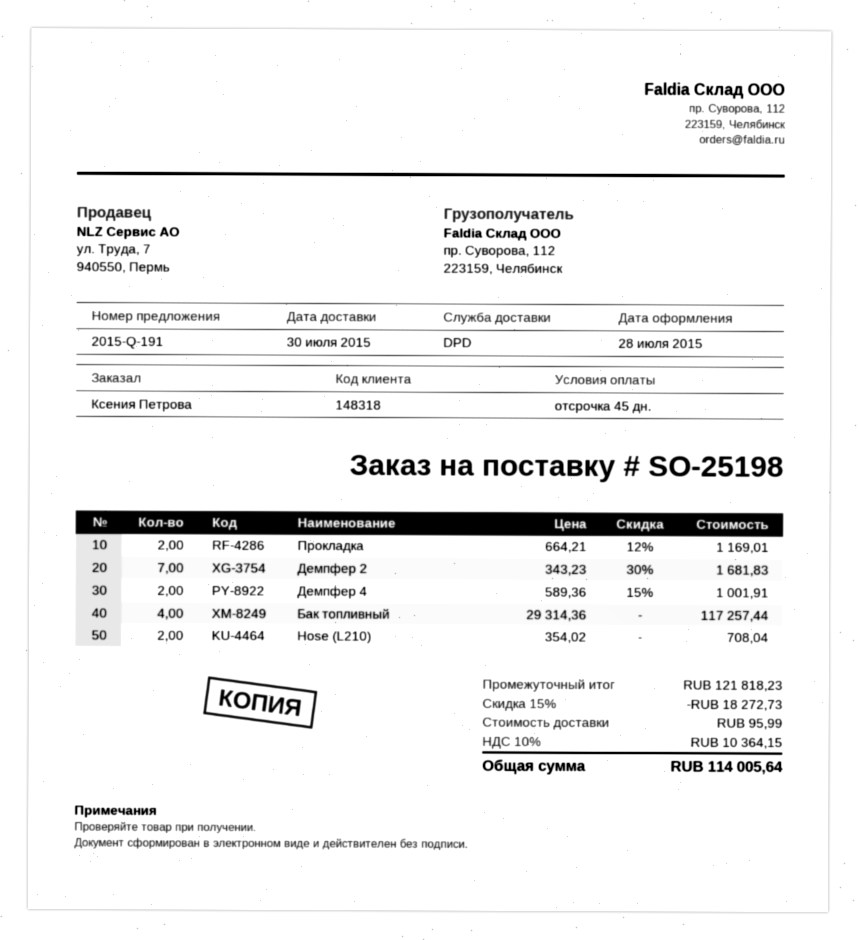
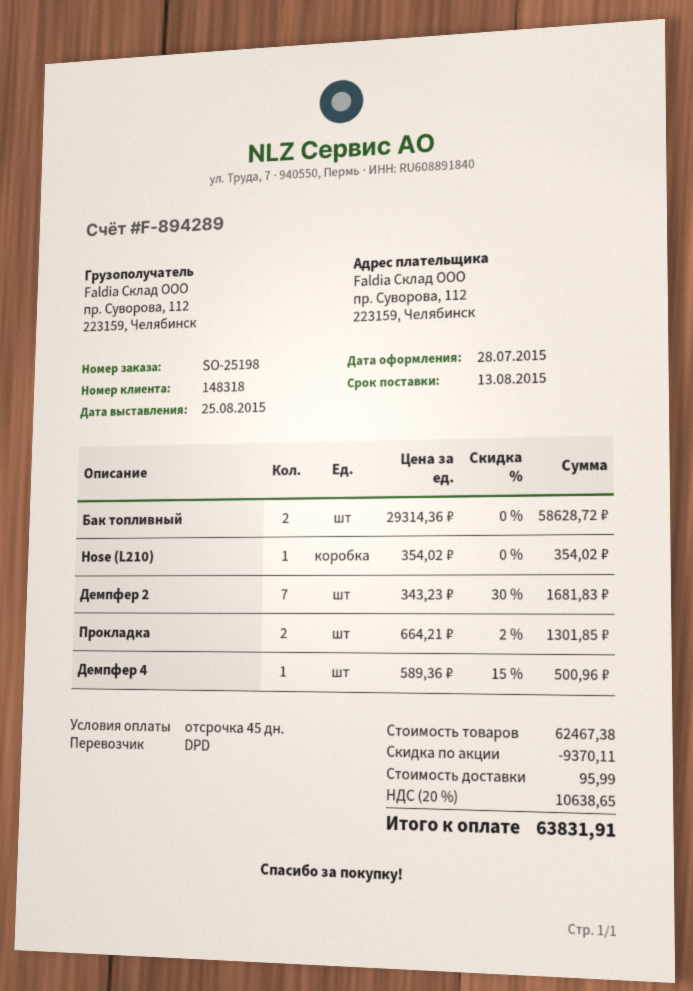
delivery date: 2015-07-30 -> 2015-08-13
Прокладка: 2 x 664.21 - 12% = 1169.01 -> 2 x 664.21 - 2% = 1301.85
Демпфер 4: 2 x 589.36 - 15% = 1001.91 -> 1 x 589.36 - 15% = 500.96
Бак топливный: 4 x 29314.36 = 117257.44 -> 2 x 29314.36 = 58628.72
Hose (L210): 2 x 354.02 = 708.04 -> 1 x 354.02 = 354.02
subtotal: 121818.23 -> 62467.38
discount: 18272.73 -> 9370.11
tax: 10% = 10364.15 -> 20% = 10638.65
total: 114005.64 -> 63831.91

